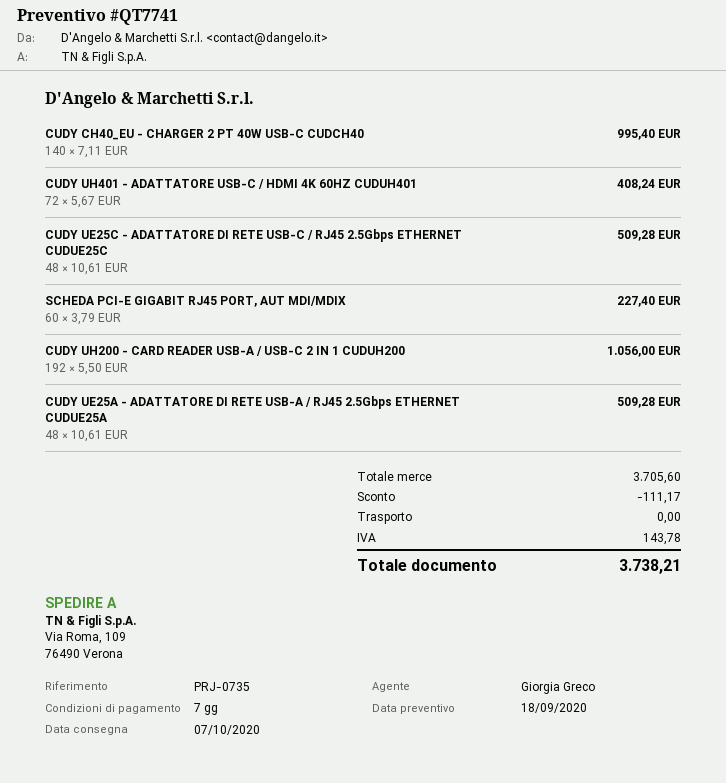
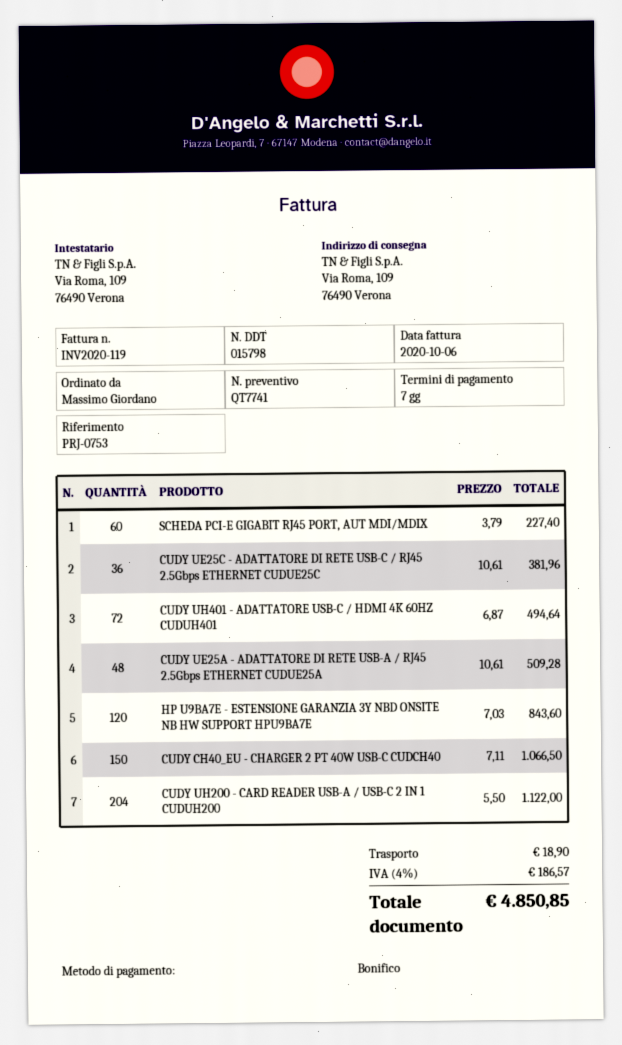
reference: PRJ-0735 -> PRJ-0753
CUDY CH40_EU - CHARGER 2 PT 40W USB-C CUDCH40: 140 x 7.11 = 995.40 -> 150 x 7.11 = 1066.50
CUDY UH401 - ADATTATORE USB-C / HDMI 4K 60HZ CUDUH401: 72 x 5.67 = 408.24 -> 72 x 6.87 = 494.64
CUDY UE25C - ADATTATORE DI RETE USB-C / RJ45 2.5Gbps ETHERNET CUDUE25C: 48 x 10.61 = 509.28 -> 36 x 10.61 = 381.96
CUDY UH200 - CARD READER USB-A / USB-C 2 IN 1 CUDUH200: 192 x 5.50 = 1056.00 -> 204 x 5.50 = 1122.00
HP U9BA7E - ESTENSIONE GARANZIA 3Y NBD ONSITE NB HW SUPPORT HPU9BA7E: none -> 120 x 7.03 = 843.60
discount: 111.17 -> none
shipping: 0.00 -> 18.90
tax: 143.78 -> 186.57
total: 3738.21 -> 4850.85

